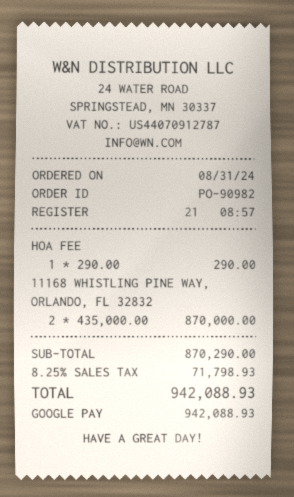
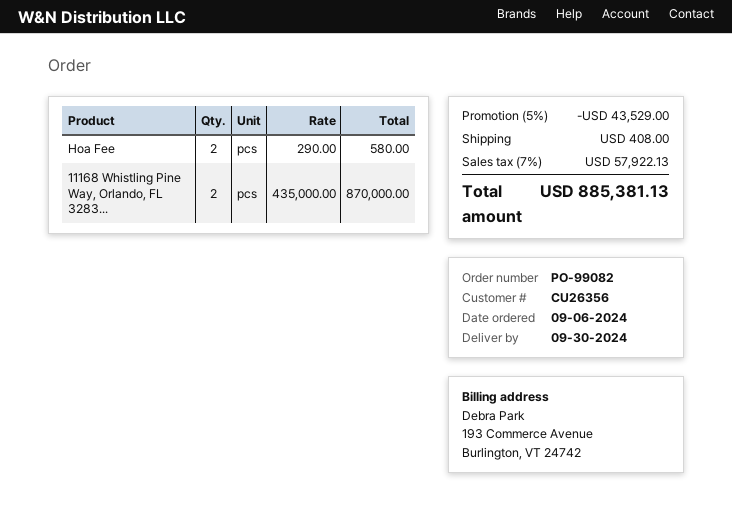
order number: PO-90982 -> PO-99082
order date: 2024-08-31 -> 2024-09-06
HOA FEE: 1 x 290.00 = 290.00 -> 2 x 290.00 = 580.00
discount: none -> 5% = 43529.00
shipping: none -> 408.00
tax: 8.25% = 71798.93 -> 7% = 57922.13
total: 942088.93 -> 885381.13

